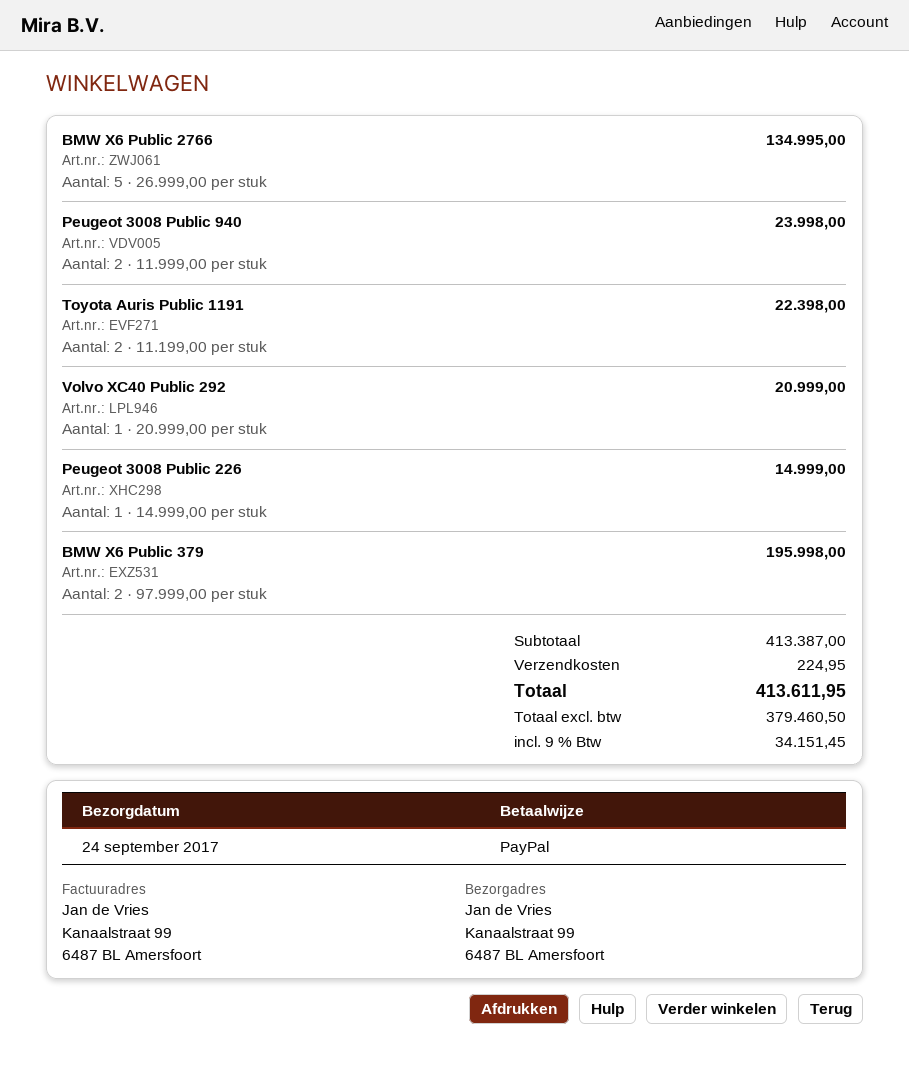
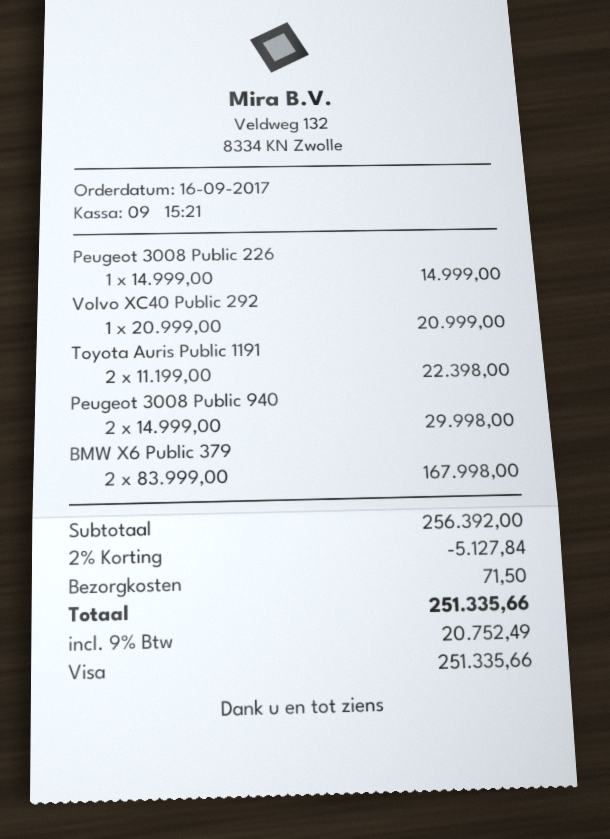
payment method: PayPal -> Visa
BMW X6 Public 2766: 5 x 26999.00 = 134995.00 -> none
Peugeot 3008 Public 940: 2 x 11999.00 = 23998.00 -> 2 x 14999.00 = 29998.00
BMW X6 Public 379: 2 x 97999.00 = 195998.00 -> 2 x 83999.00 = 167998.00
subtotal: 413387.00 -> 256392.00
discount: none -> 2% = 5127.84
shipping: 224.95 -> 71.50
tax: 9% = 34151.45 -> 9% = 20752.49
total: 413611.95 -> 251335.66

